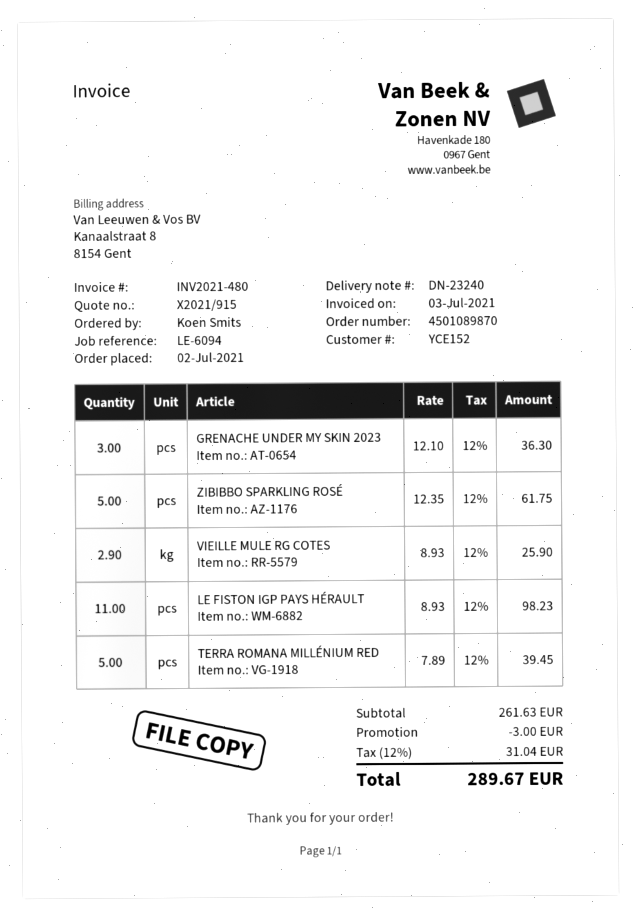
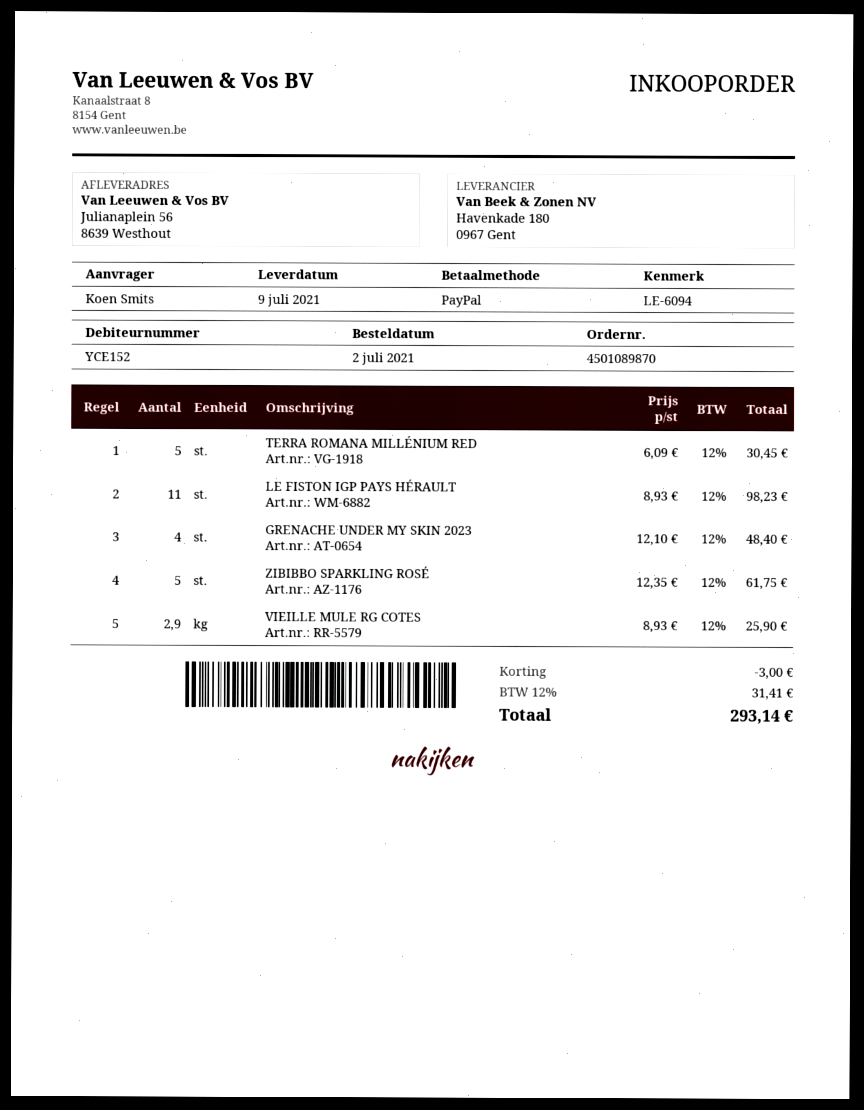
GRENACHE UNDER MY SKIN 2023: 3 x 12.10 = 36.30 -> 4 x 12.10 = 48.40
TERRA ROMANA MILLÉNIUM RED: 5 x 7.89 = 39.45 -> 5 x 6.09 = 30.45
tax: 12% = 31.04 -> 12% = 31.41
total: 289.67 -> 293.14

